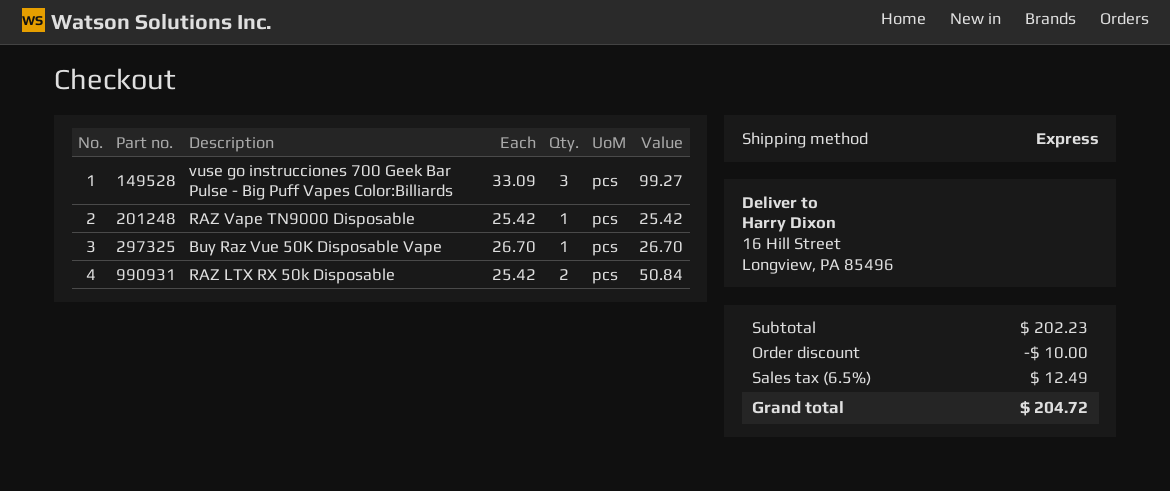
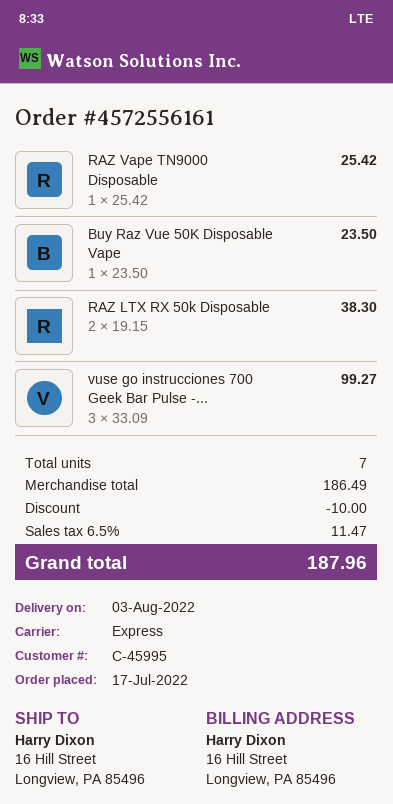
Buy Raz Vue 50K Disposable Vape: 1 x 26.70 = 26.70 -> 1 x 23.50 = 23.50
RAZ LTX RX 50k Disposable: 2 x 25.42 = 50.84 -> 2 x 19.15 = 38.30
subtotal: 202.23 -> 186.49
tax: 6.5% = 12.49 -> 6.5% = 11.47
total: 204.72 -> 187.96

